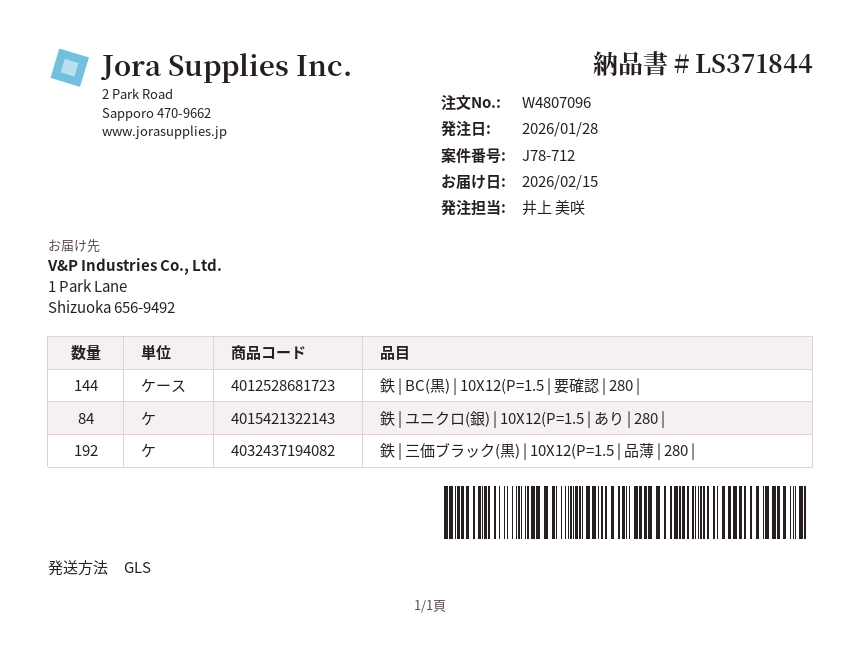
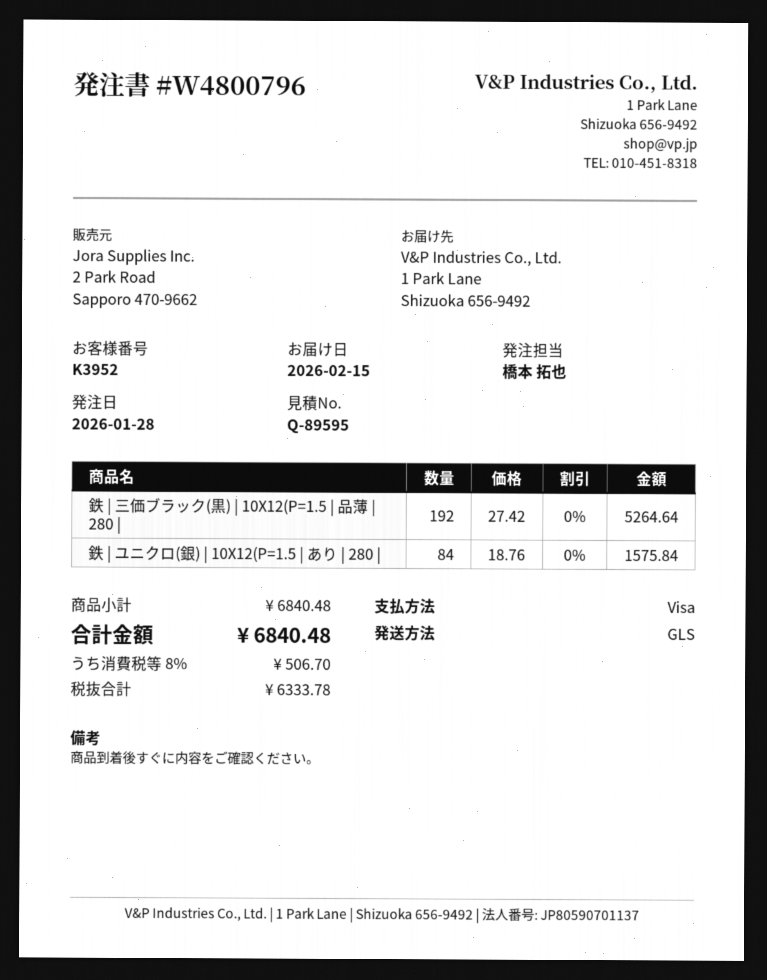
order number: W4807096 -> W4800796
ordered by: 井上 美咲 -> 橋本 拓也
鉄 | BC(黒) | 10X12(P=1.5 | 要確認 | 280 |: 144 -> none

